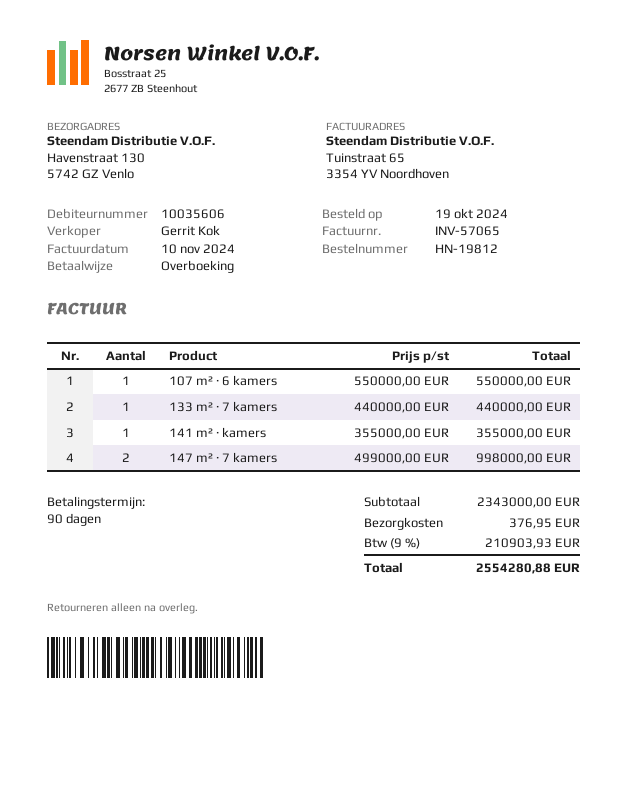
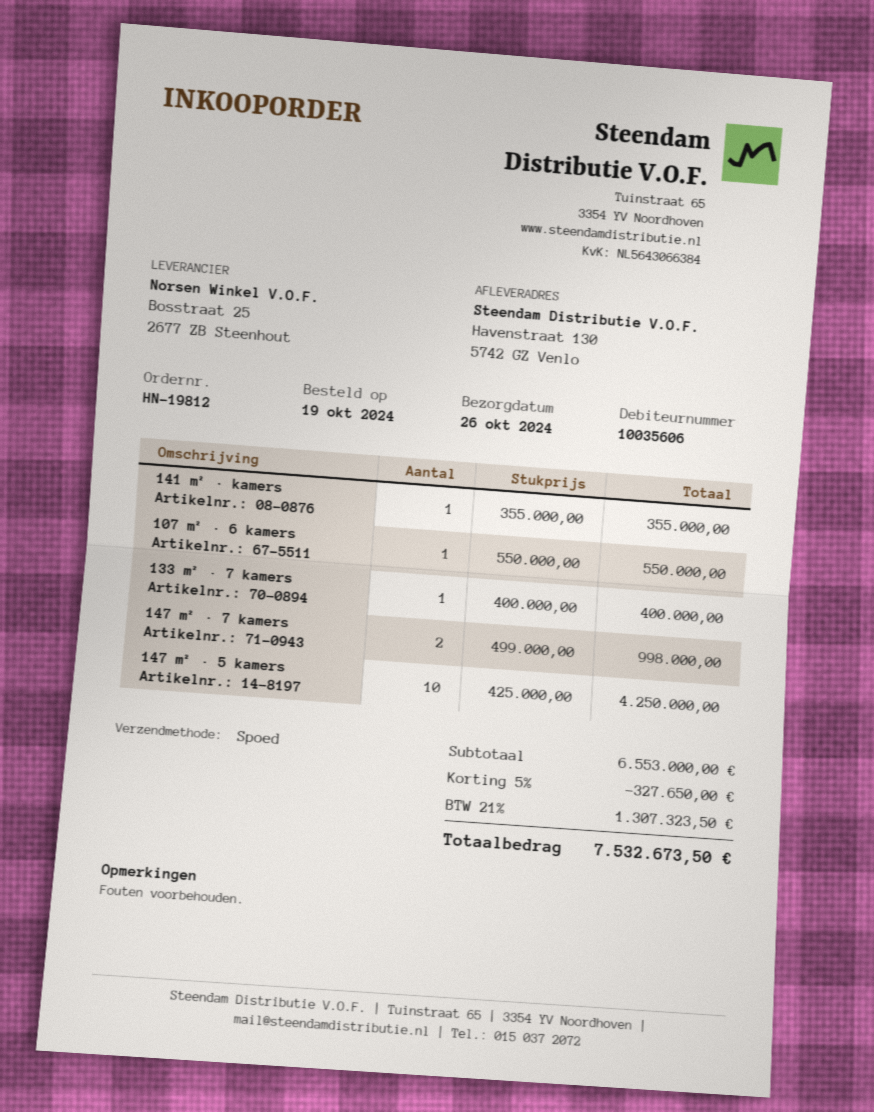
133 m² · 7 kamers: 1 x 440000.00 = 440000.00 -> 1 x 400000.00 = 400000.00
147 m² · 5 kamers: none -> 10 x 425000.00 = 4250000.00
subtotal: 2343000.00 -> 6553000.00
discount: none -> 5% = 327650.00
shipping: 376.95 -> none
tax: 9% = 210903.93 -> 21% = 1307323.50
total: 2554280.88 -> 7532673.50

